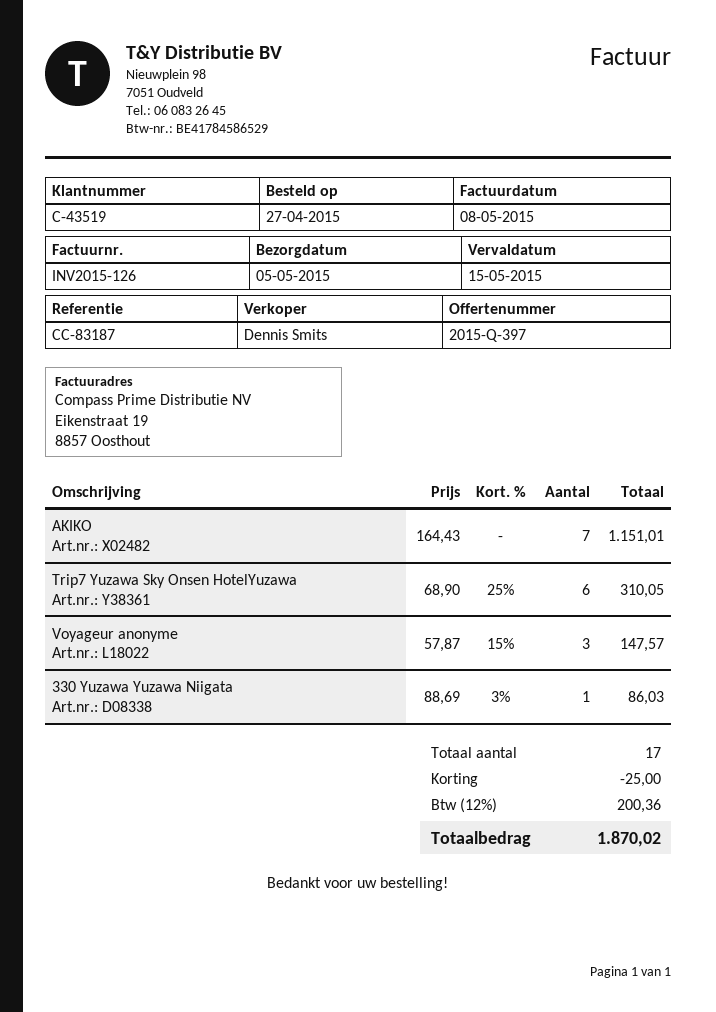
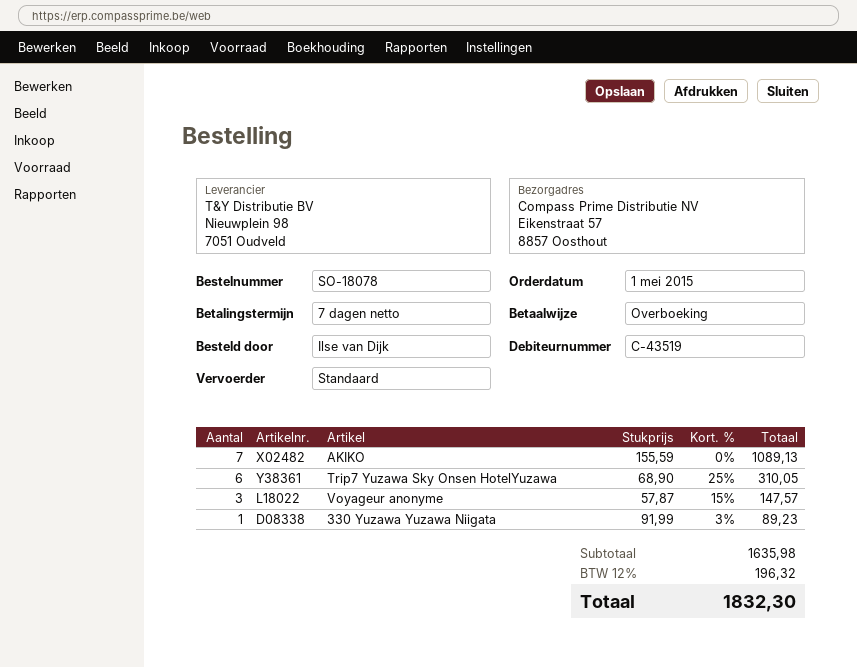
order date: 2015-04-27 -> 2015-05-01
AKIKO: 7 x 164.43 = 1151.01 -> 7 x 155.59 = 1089.13
330 Yuzawa Yuzawa Niigata: 1 x 88.69 - 3% = 86.03 -> 1 x 91.99 - 3% = 89.23
discount: 25.00 -> none
tax: 12% = 200.36 -> 12% = 196.32
total: 1870.02 -> 1832.30

